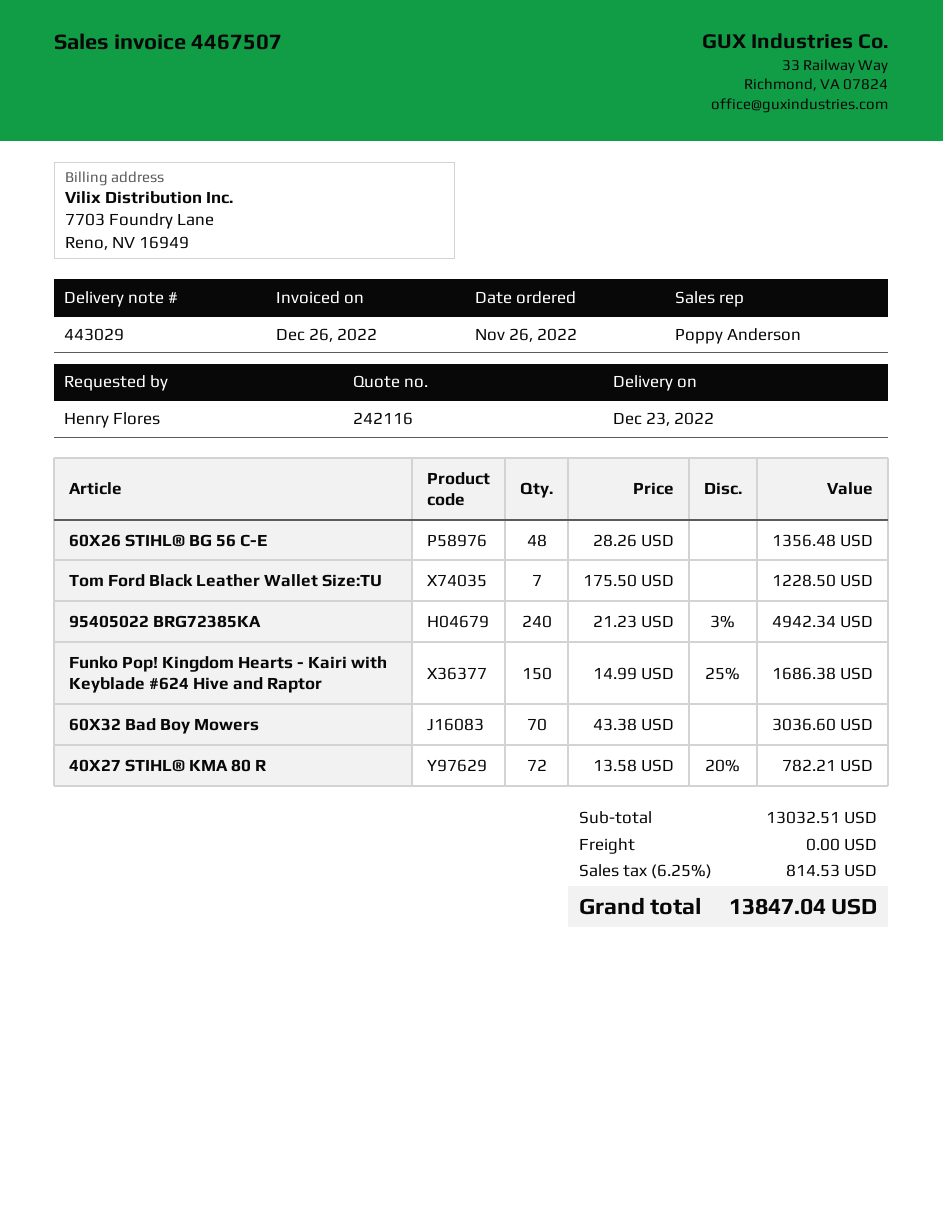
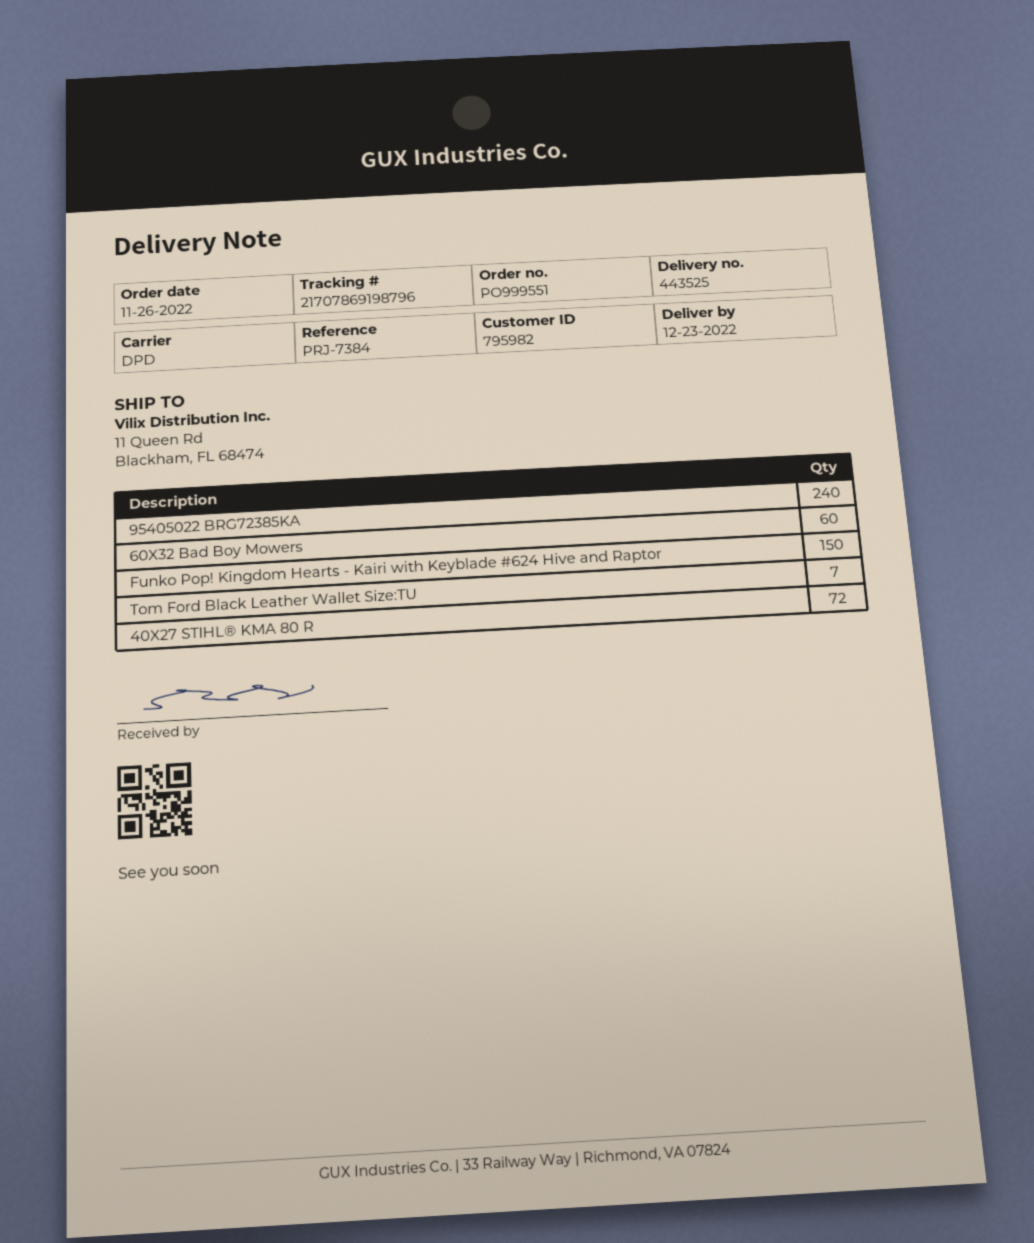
delivery note number: 443029 -> 443525
60X26 STIHL® BG 56 C-E: 48 -> none
60X32 Bad Boy Mowers: 70 -> 60

